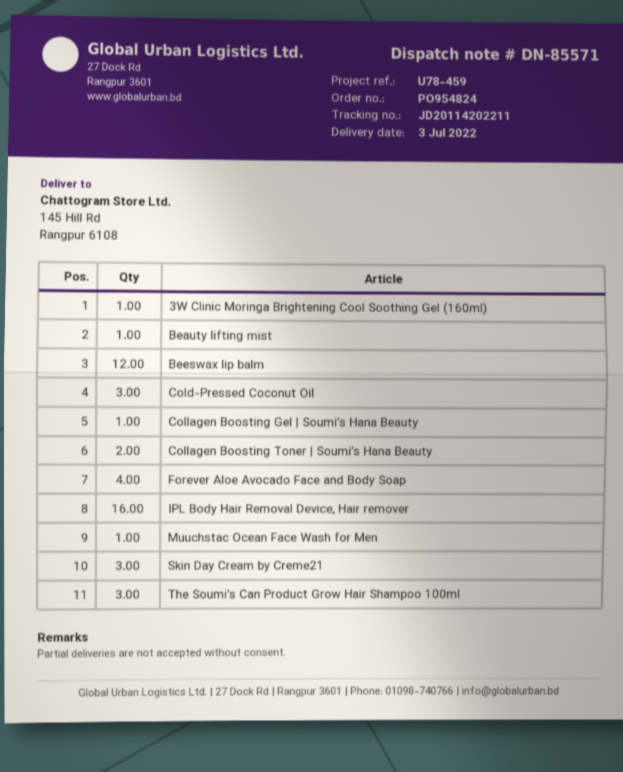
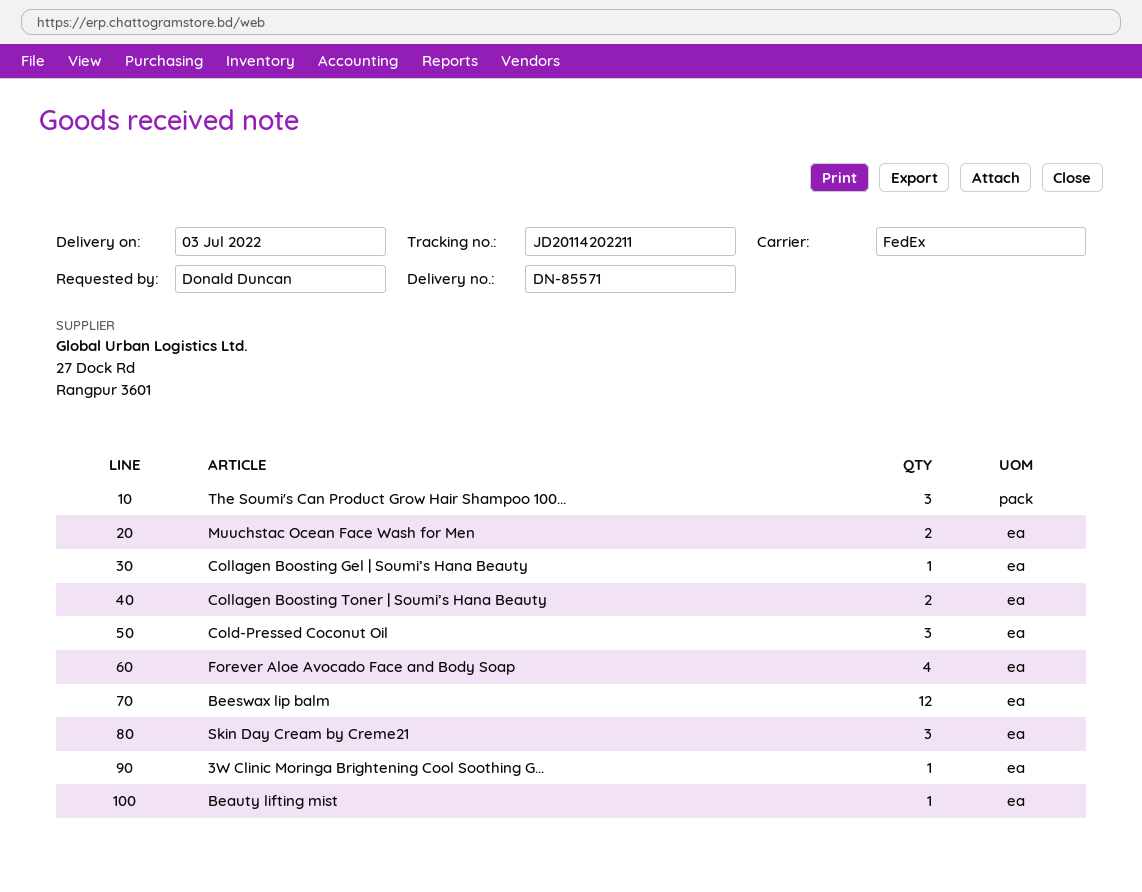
IPL Body Hair Removal Device, Hair remover: 16 -> none
Muuchstac Ocean Face Wash for Men: 1 -> 2

